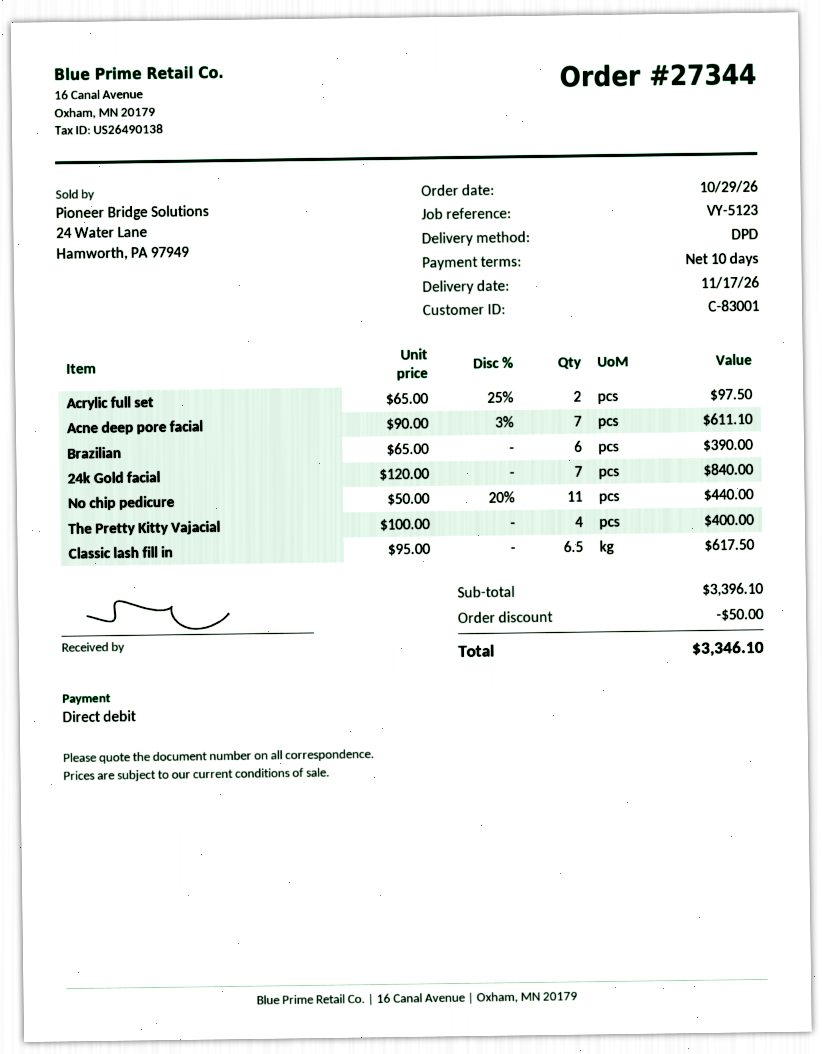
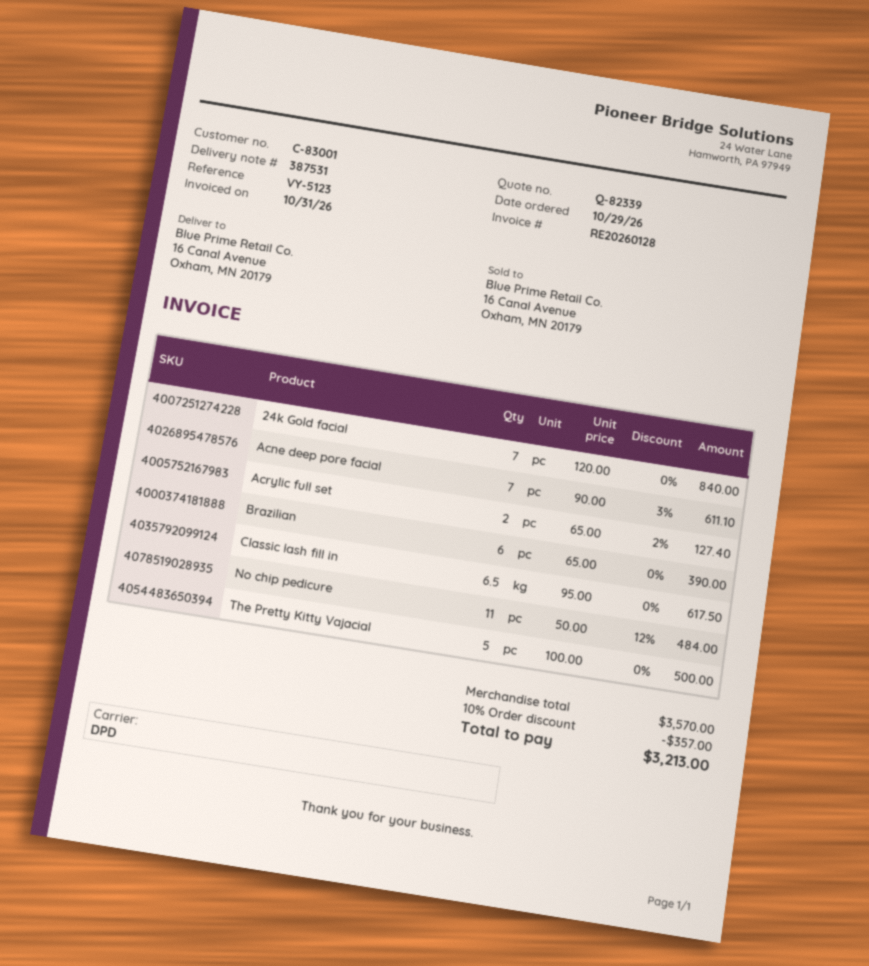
Acrylic full set: 2 x 65.00 - 25% = 97.50 -> 2 x 65.00 - 2% = 127.40
No chip pedicure: 11 x 50.00 - 20% = 440.00 -> 11 x 50.00 - 12% = 484.00
The Pretty Kitty Vajacial: 4 x 100.00 = 400.00 -> 5 x 100.00 = 500.00
subtotal: 3396.10 -> 3570.00
discount: 50.00 -> 357.00
total: 3346.10 -> 3213.00

